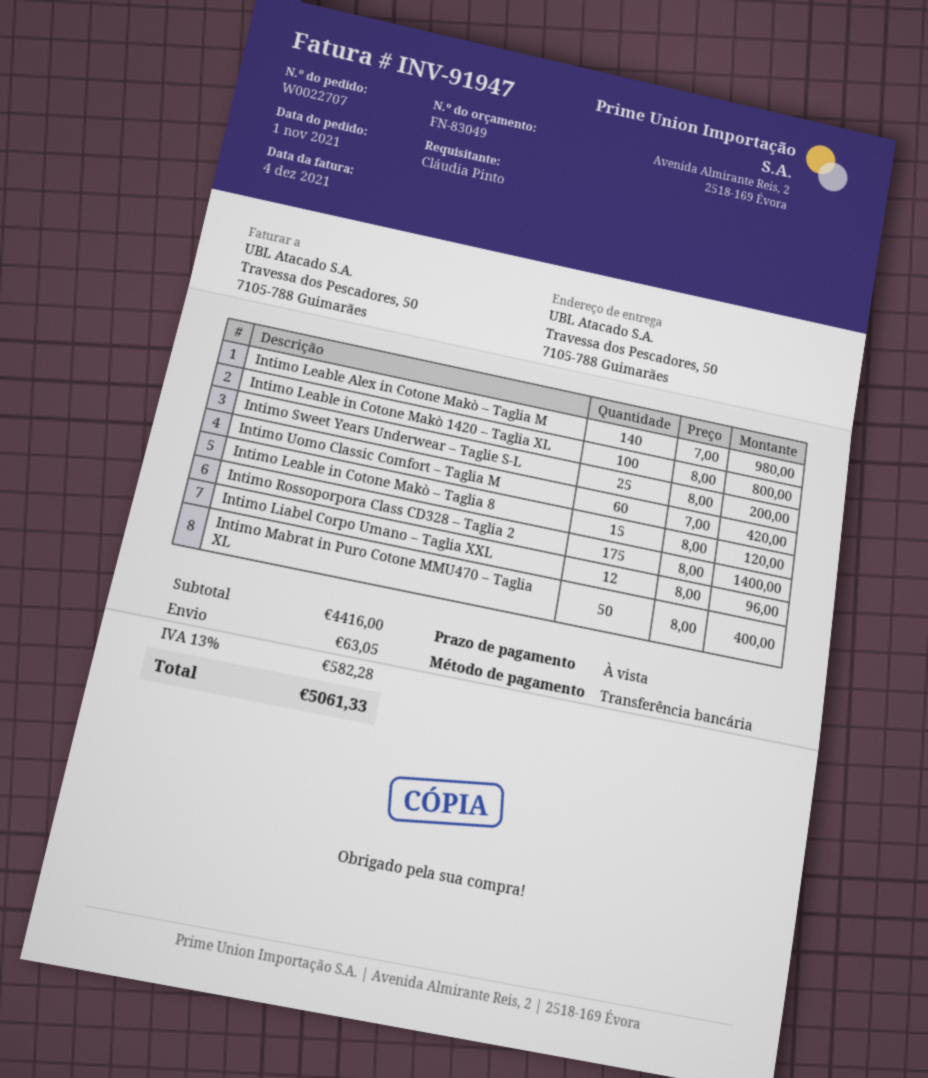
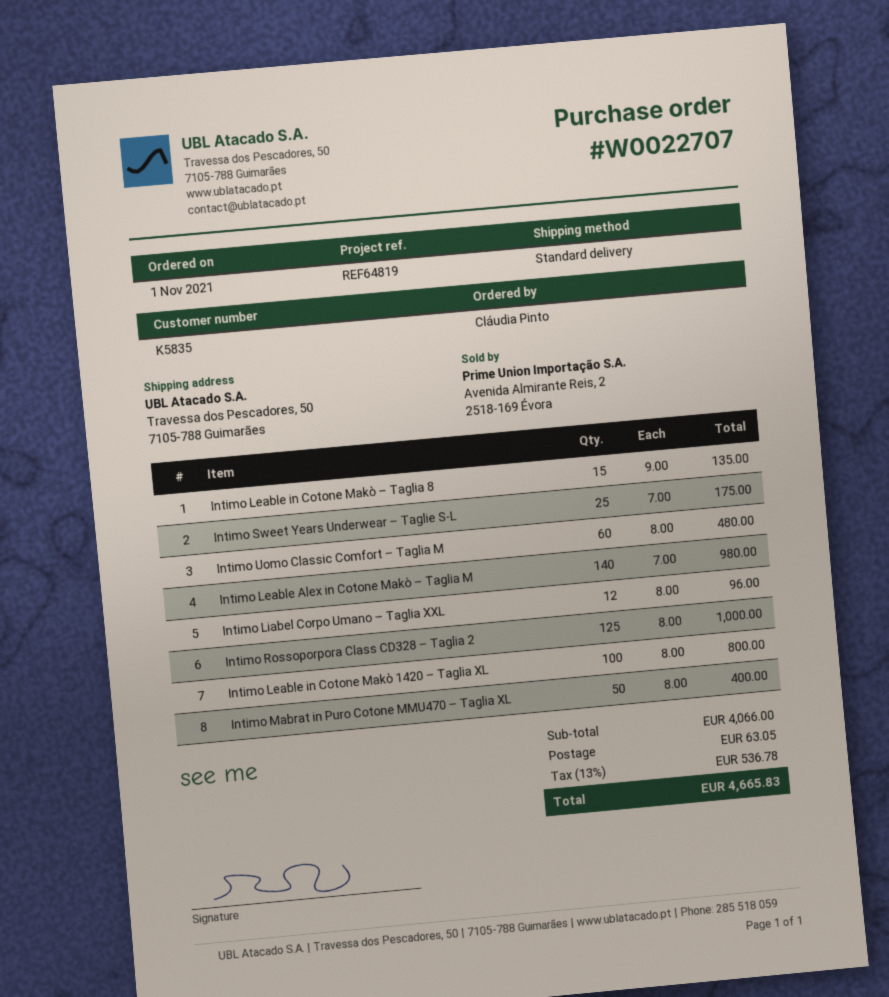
Intimo Sweet Years Underwear – Taglie S-L: 25 x 8.00 = 200.00 -> 25 x 7.00 = 175.00
Intimo Uomo Classic Comfort – Taglia M: 60 x 7.00 = 420.00 -> 60 x 8.00 = 480.00
Intimo Leable in Cotone Makò – Taglia 8: 15 x 8.00 = 120.00 -> 15 x 9.00 = 135.00
Intimo Rossoporpora Class CD328 – Taglia 2: 175 x 8.00 = 1400.00 -> 125 x 8.00 = 1000.00
subtotal: 4416.00 -> 4066.00
tax: 13% = 582.28 -> 13% = 536.78
total: 5061.33 -> 4665.83

